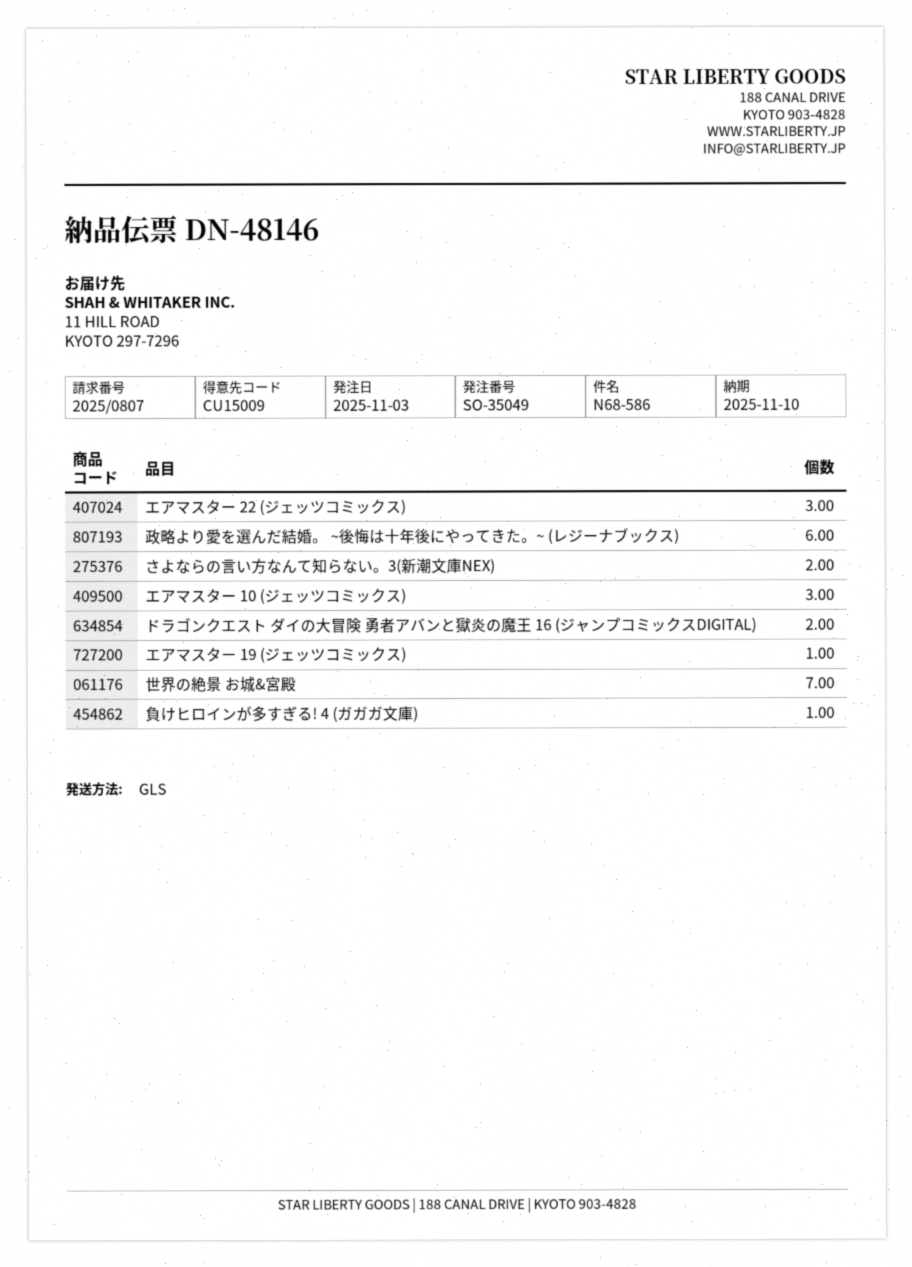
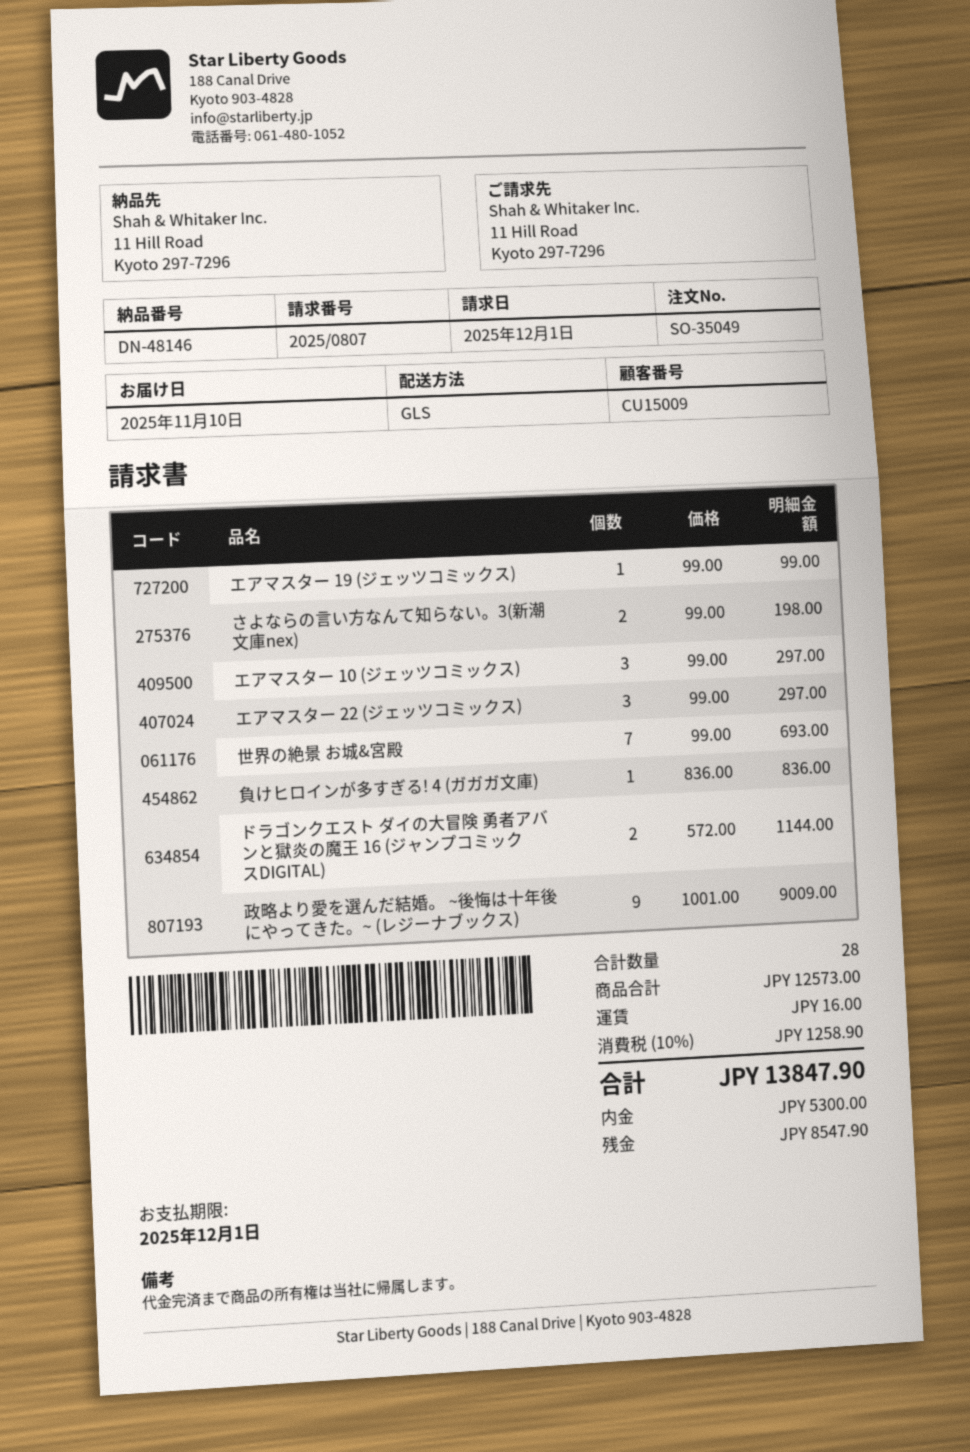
政略より愛を選んだ結婚。 ~後悔は十年後にやってきた。~ (レジーナブックス): 6 -> 9

